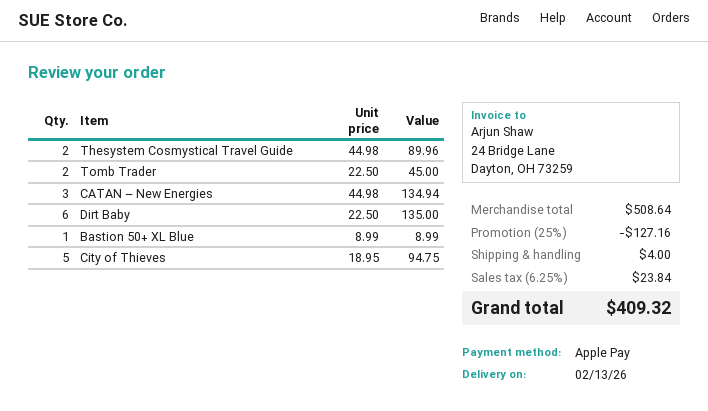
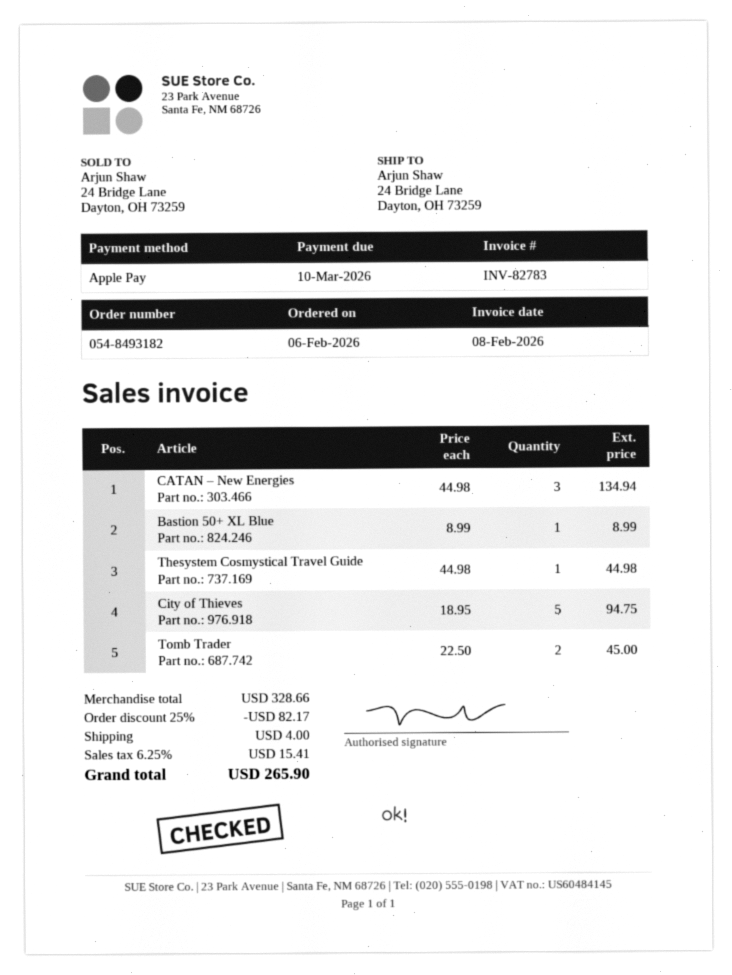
Thesystem Cosmystical Travel Guide: 2 x 44.98 = 89.96 -> 1 x 44.98 = 44.98
Dirt Baby: 6 x 22.50 = 135.00 -> none
subtotal: 508.64 -> 328.66
discount: 25% = 127.16 -> 25% = 82.17
tax: 6.25% = 23.84 -> 6.25% = 15.41
total: 409.32 -> 265.90

